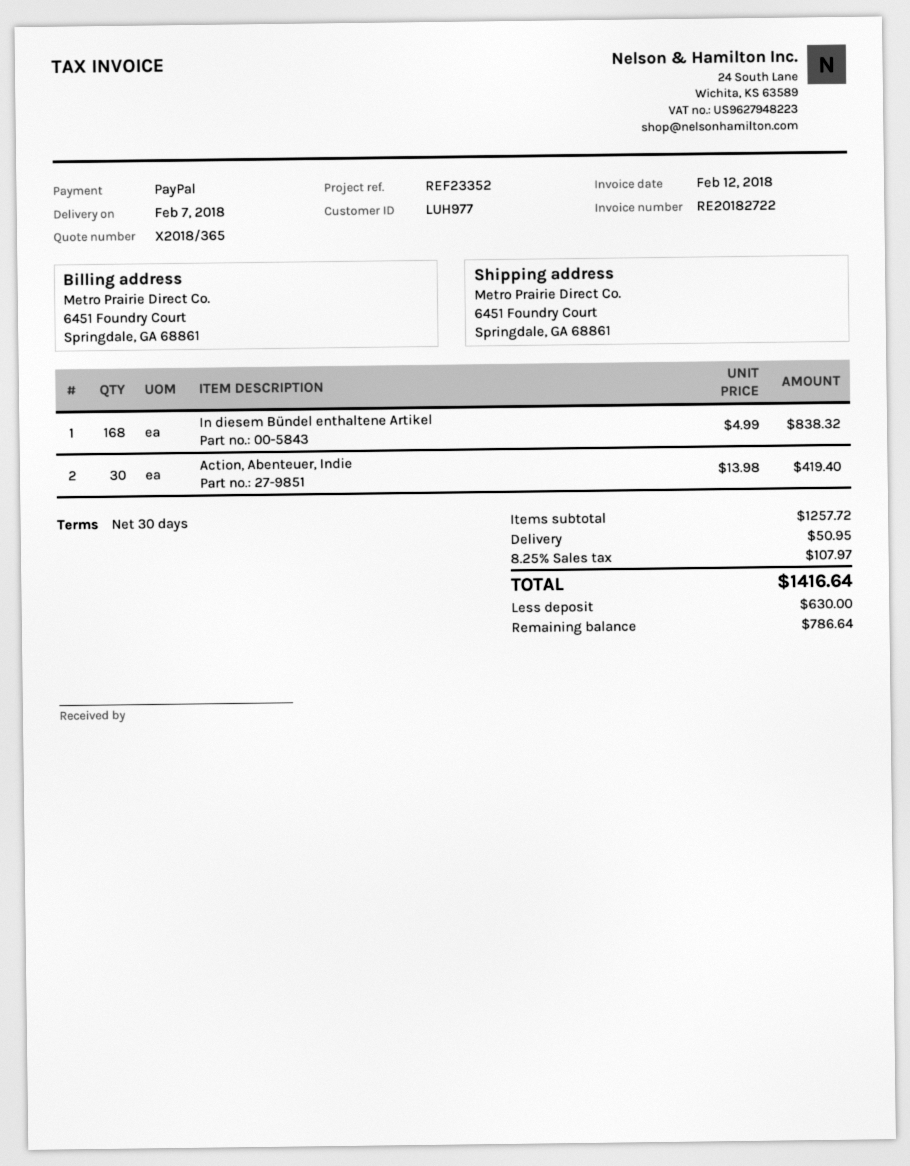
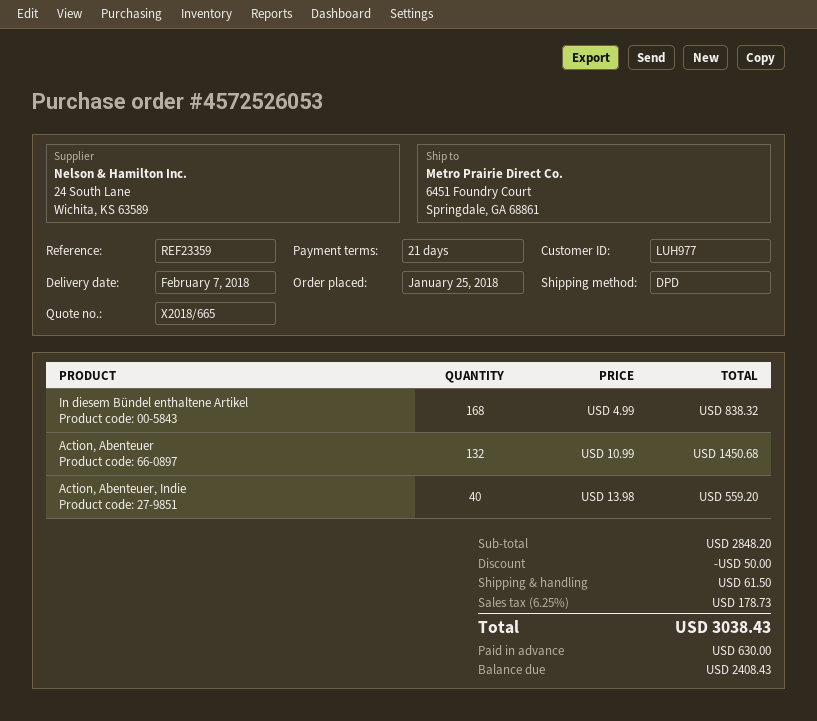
quote number: X2018/365 -> X2018/665
payment terms: 30 days -> 21 days
reference: REF23352 -> REF23359
Action, Abenteuer, Indie: 30 x 13.98 = 419.40 -> 40 x 13.98 = 559.20
Action, Abenteuer: none -> 132 x 10.99 = 1450.68
subtotal: 1257.72 -> 2848.20
discount: none -> 50.00
shipping: 50.95 -> 61.50
tax: 8.25% = 107.97 -> 6.25% = 178.73
total: 1416.64 -> 3038.43
balance: 786.64 -> 2408.43

